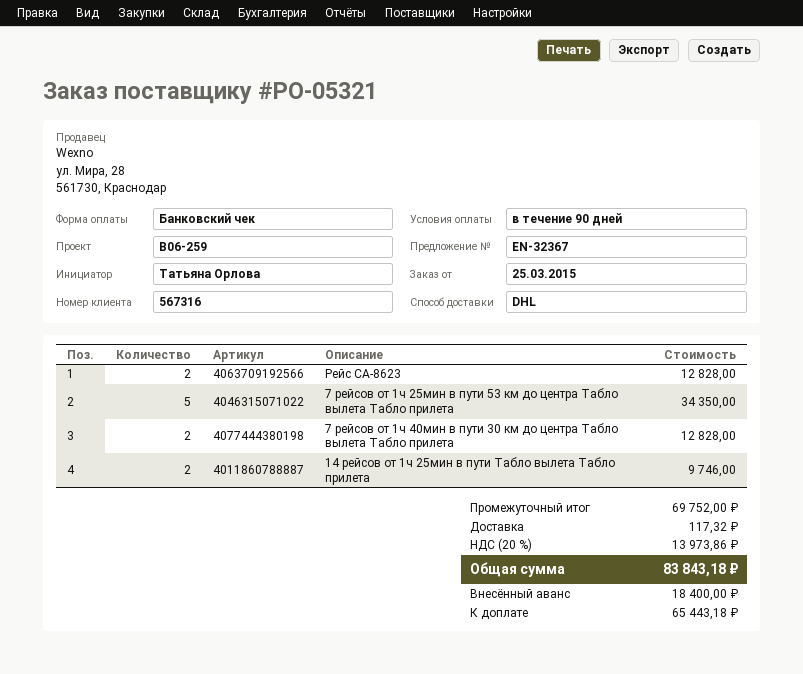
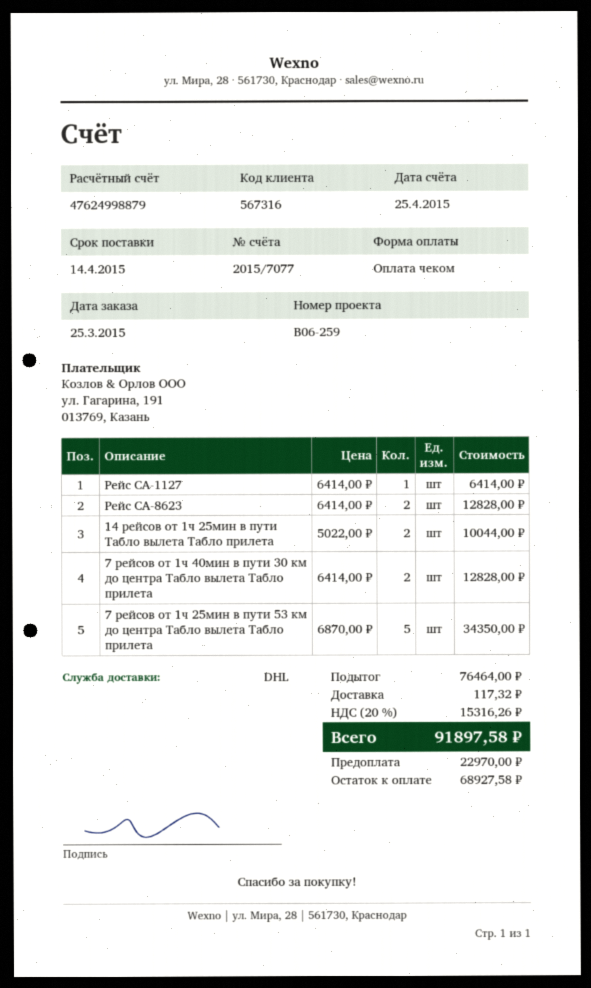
14 рейсов от 1ч 25мин в пути Табло вылета Табло прилета: 2 for 9746.00 -> 2 for 10044.00
Рейс CA-1127: none -> 1 for 6414.00
subtotal: 69752.00 -> 76464.00
tax: 20% = 13973.86 -> 20% = 15316.26
total: 83843.18 -> 91897.58
deposit: 18400.00 -> 22970.00
balance: 65443.18 -> 68927.58

